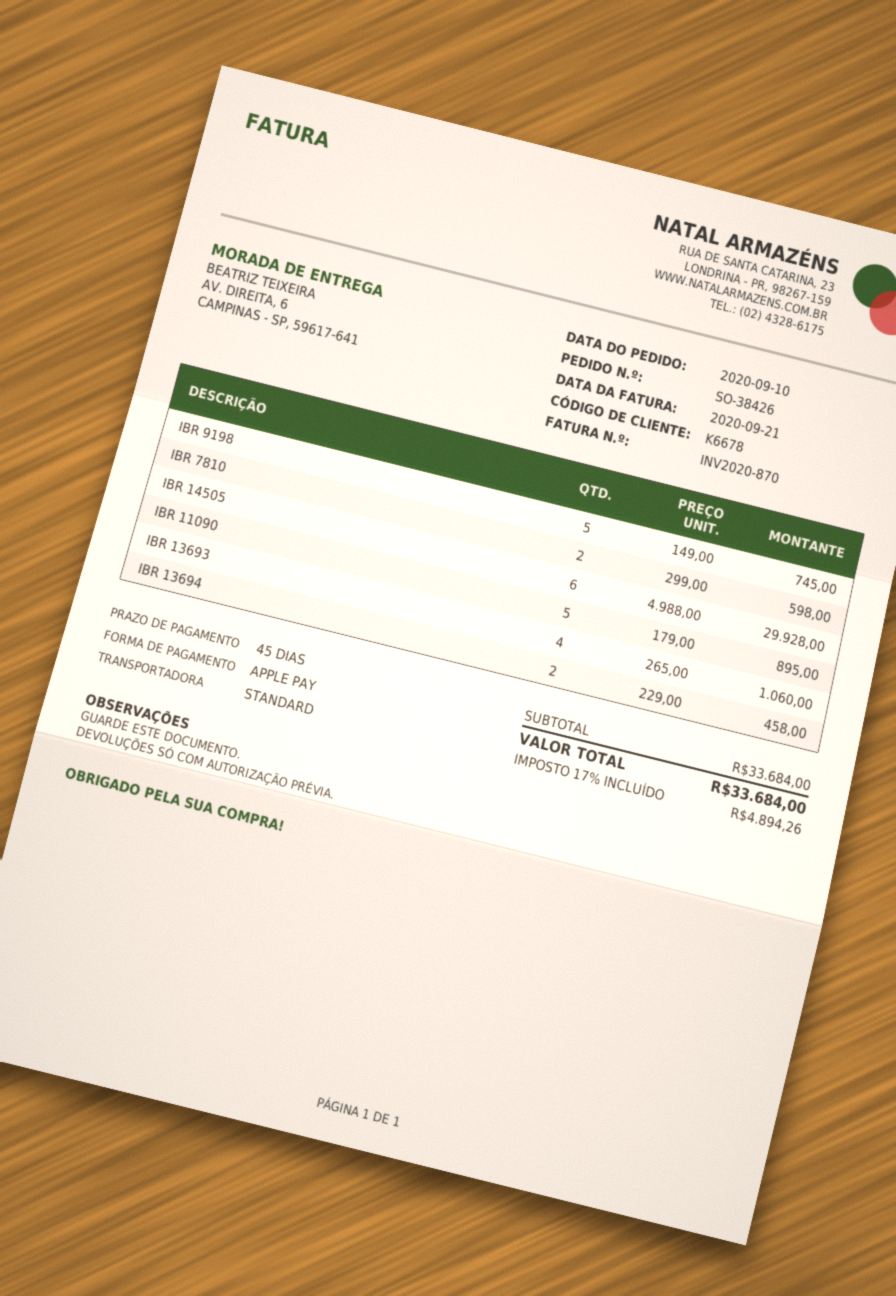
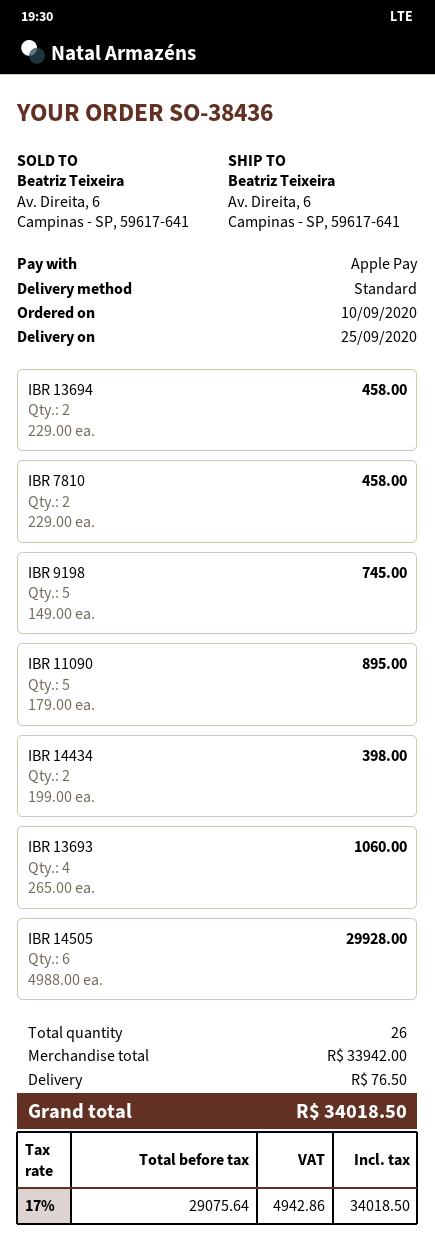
order number: SO-38426 -> SO-38436
IBR 7810: 2 x 299.00 = 598.00 -> 2 x 229.00 = 458.00
IBR 14434: none -> 2 x 199.00 = 398.00
subtotal: 33684.00 -> 33942.00
shipping: none -> 76.50
tax: 17% = 4894.26 -> 17% = 4942.86
total: 33684.00 -> 34018.50

